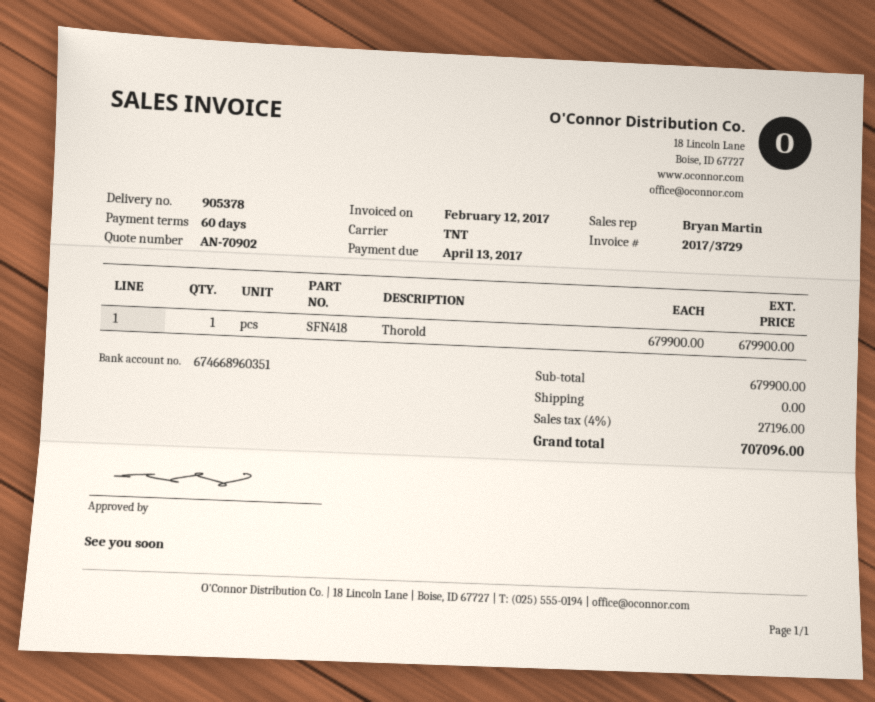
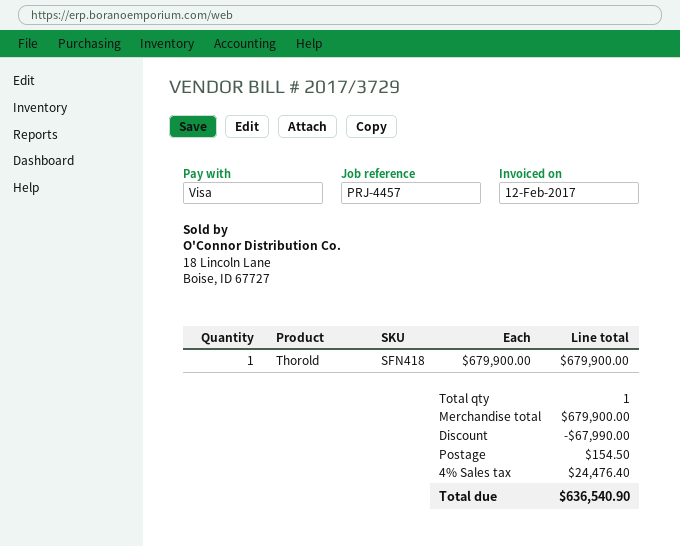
discount: none -> 67990.00
shipping: 0.00 -> 154.50
tax: 4% = 27196.00 -> 4% = 24476.40
total: 707096.00 -> 636540.90

